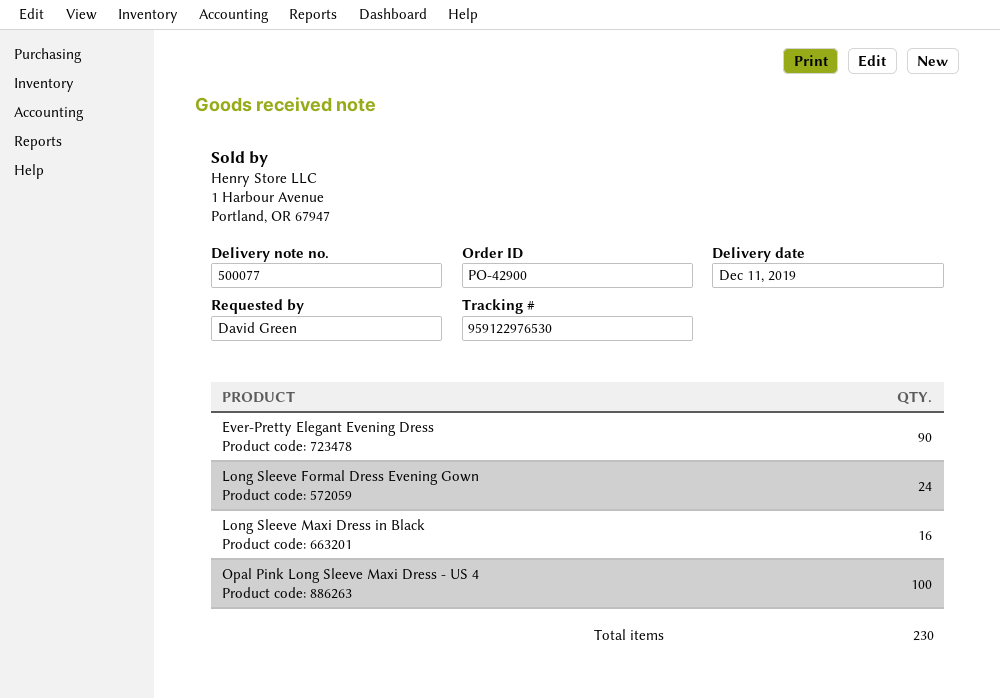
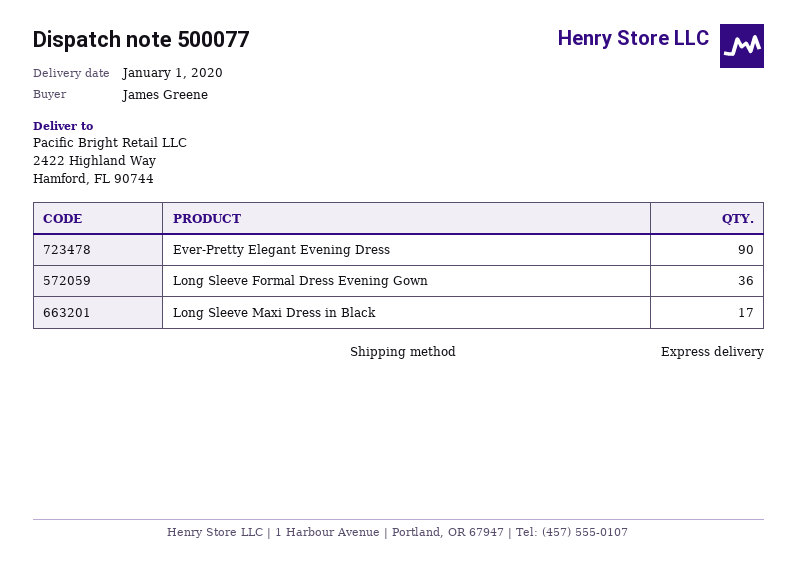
delivery date: 2019-12-11 -> 2020-01-01
ordered by: David Green -> James Greene
Long Sleeve Formal Dress Evening Gown: 24 -> 36
Long Sleeve Maxi Dress in Black: 16 -> 17
Opal Pink Long Sleeve Maxi Dress - US 4: 100 -> none

